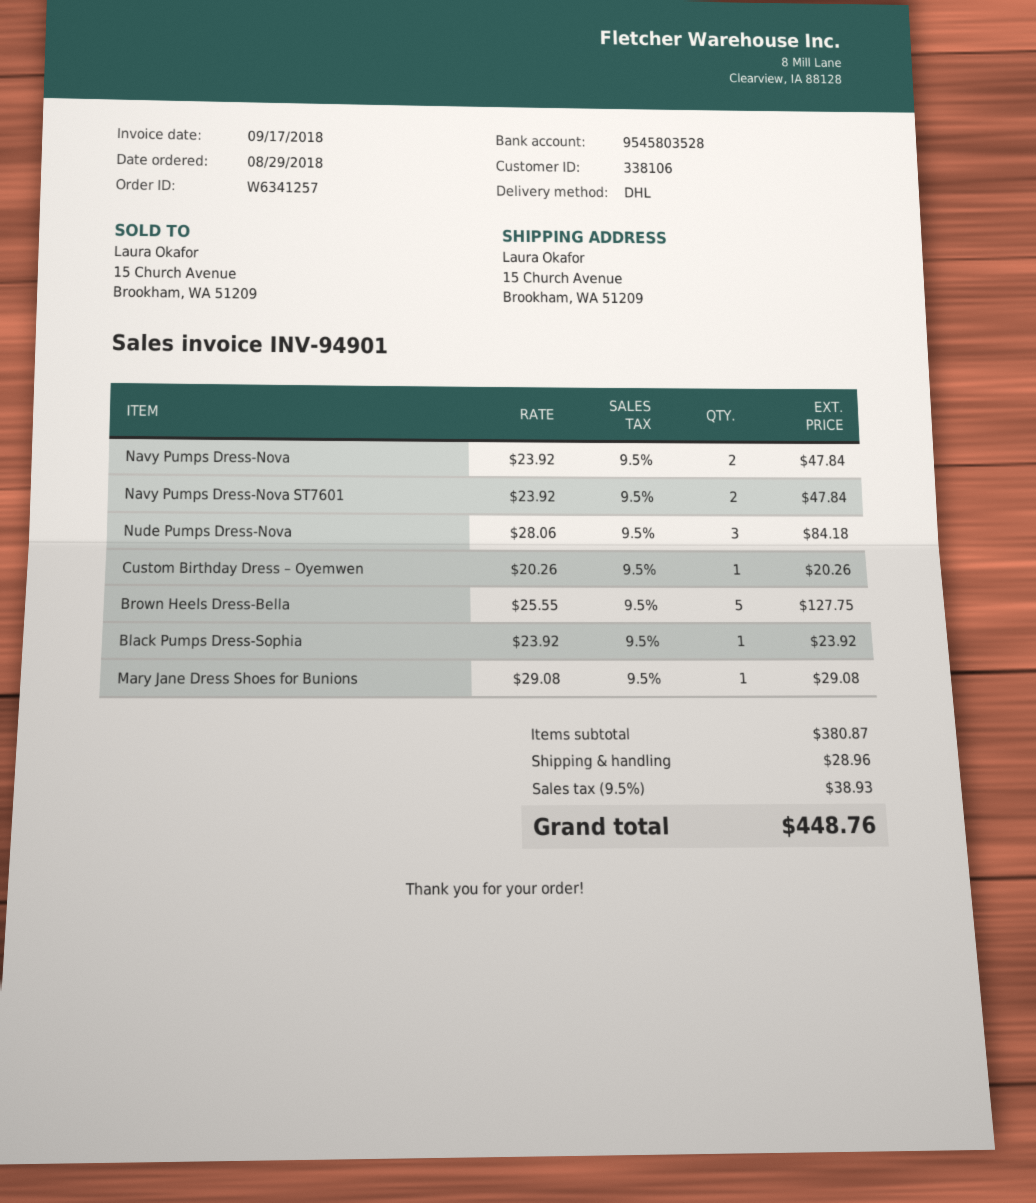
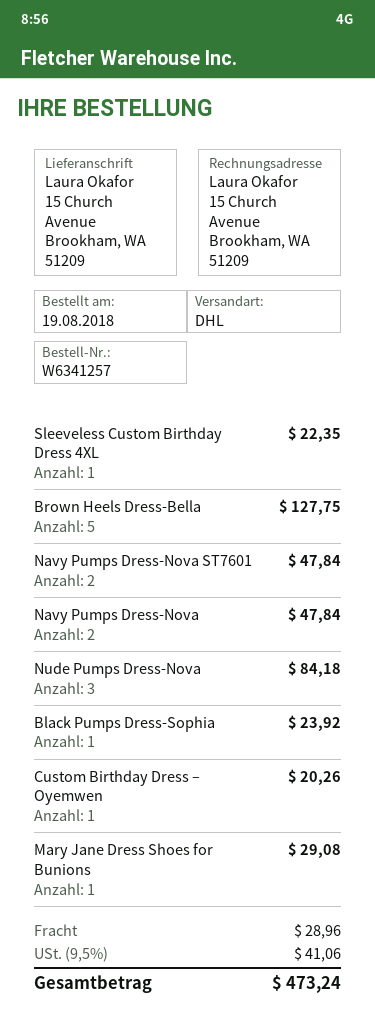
order date: 2018-08-29 -> 2018-08-19
Sleeveless Custom Birthday Dress 4XL: none -> 1 for 22.35
tax: 9.5% = 38.93 -> 9.5% = 41.06
total: 448.76 -> 473.24

